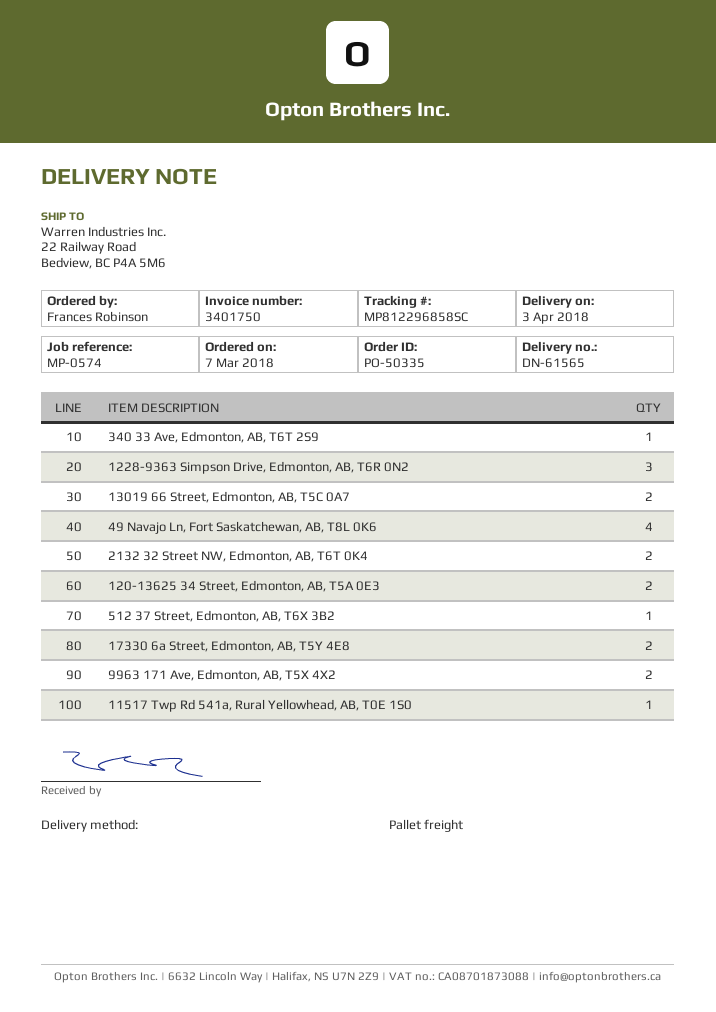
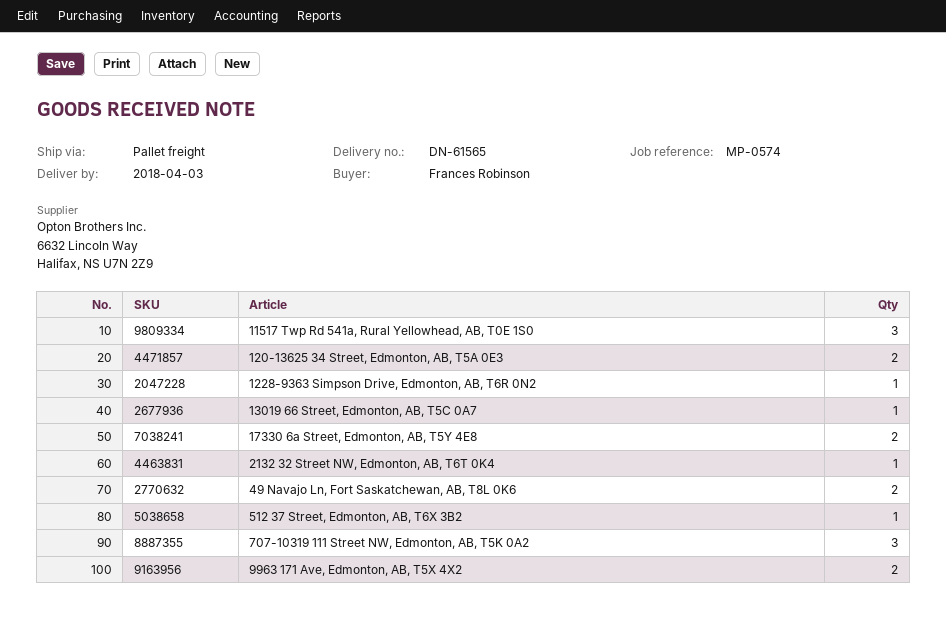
340 33 Ave, Edmonton, AB, T6T 2S9: 1 -> none
1228-9363 Simpson Drive, Edmonton, AB, T6R 0N2: 3 -> 1
13019 66 Street, Edmonton, AB, T5C 0A7: 2 -> 1
49 Navajo Ln, Fort Saskatchewan, AB, T8L 0K6: 4 -> 2
2132 32 Street NW, Edmonton, AB, T6T 0K4: 2 -> 1
11517 Twp Rd 541a, Rural Yellowhead, AB, T0E 1S0: 1 -> 3
707-10319 111 Street NW, Edmonton, AB, T5K 0A2: none -> 3

